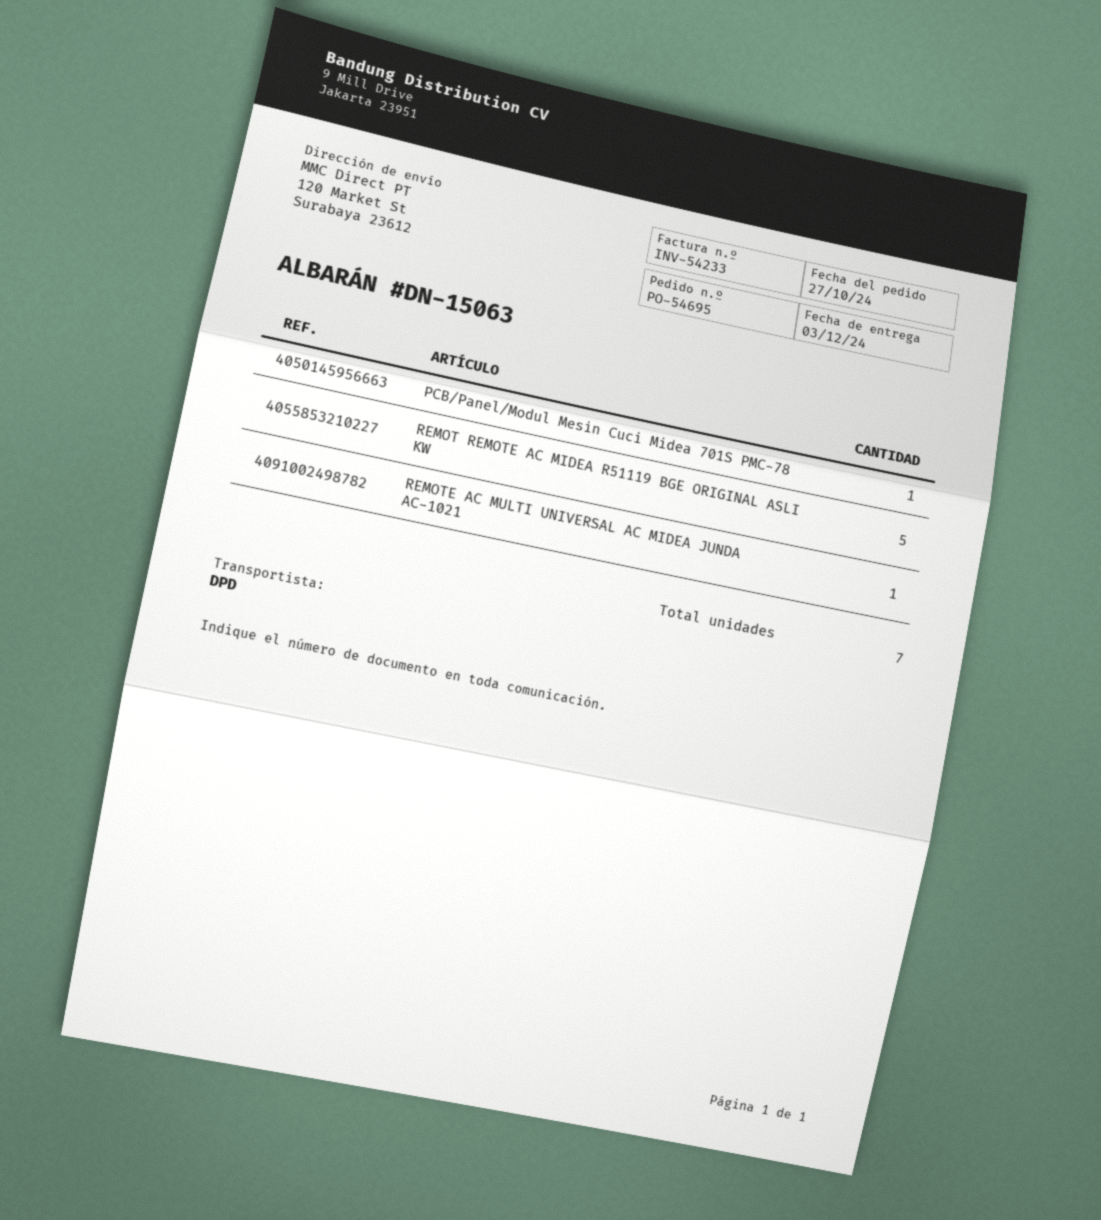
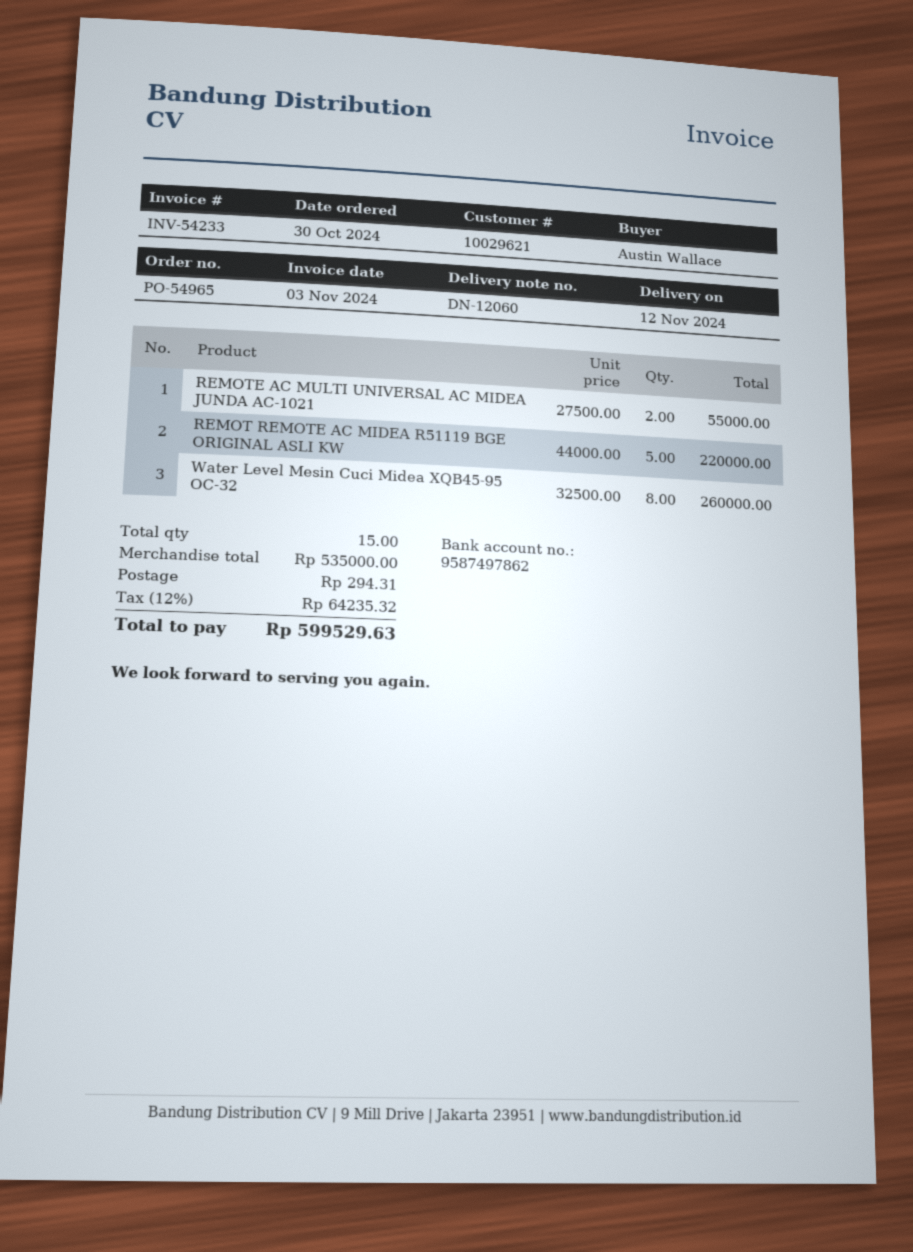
order number: PO-54695 -> PO-54965
order date: 2024-10-27 -> 2024-10-30
delivery note number: DN-15063 -> DN-12060
delivery date: 2024-12-03 -> 2024-11-12
PCB/Panel/Modul Mesin Cuci Midea 701S PMC-78: 1 -> none
REMOTE AC MULTI UNIVERSAL AC MIDEA JUNDA AC-1021: 1 -> 2
Water Level Mesin Cuci Midea XQB45-95 OC-32: none -> 8
total quantity: 7 -> 15

